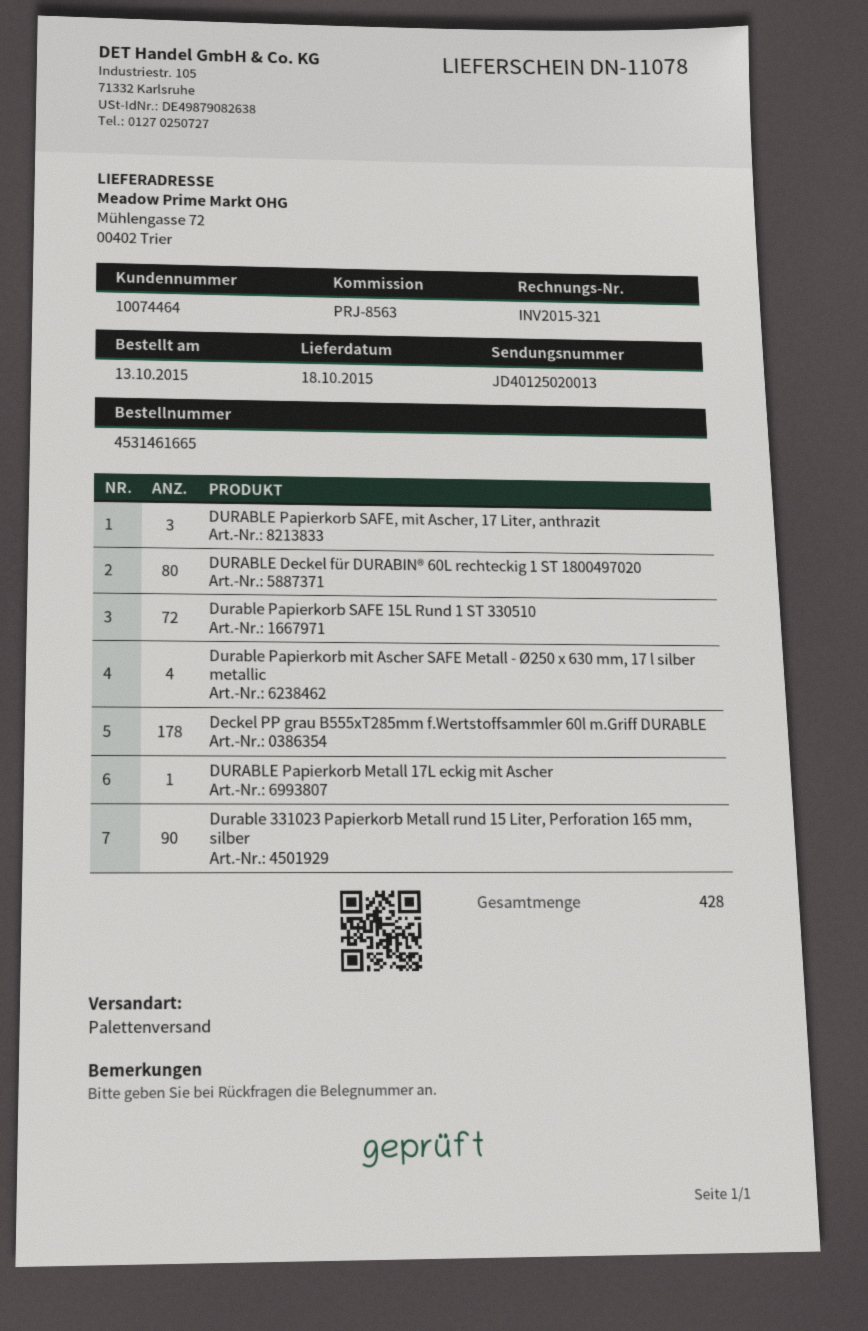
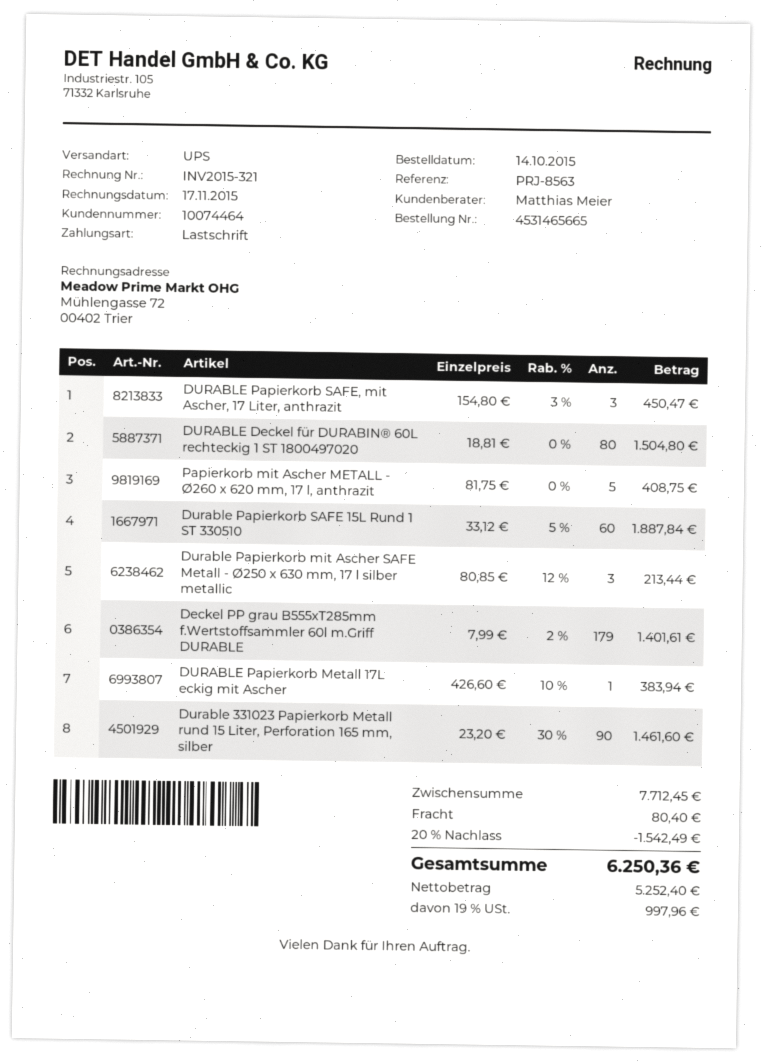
order number: 4531461665 -> 4531465665
order date: 2015-10-13 -> 2015-10-14
shipping method: pallet freight -> UPS
Durable Papierkorb SAFE 15L Rund 1 ST 330510: 72 -> 60
Durable Papierkorb mit Ascher SAFE Metall - Ø250 x 630 mm, 17 l silber metallic: 4 -> 3
Deckel PP grau B555xT285mm f.Wertstoffsammler 60l m.Griff DURABLE: 178 -> 179
Papierkorb mit Ascher METALL - Ø260 x 620 mm, 17 l, anthrazit: none -> 5

